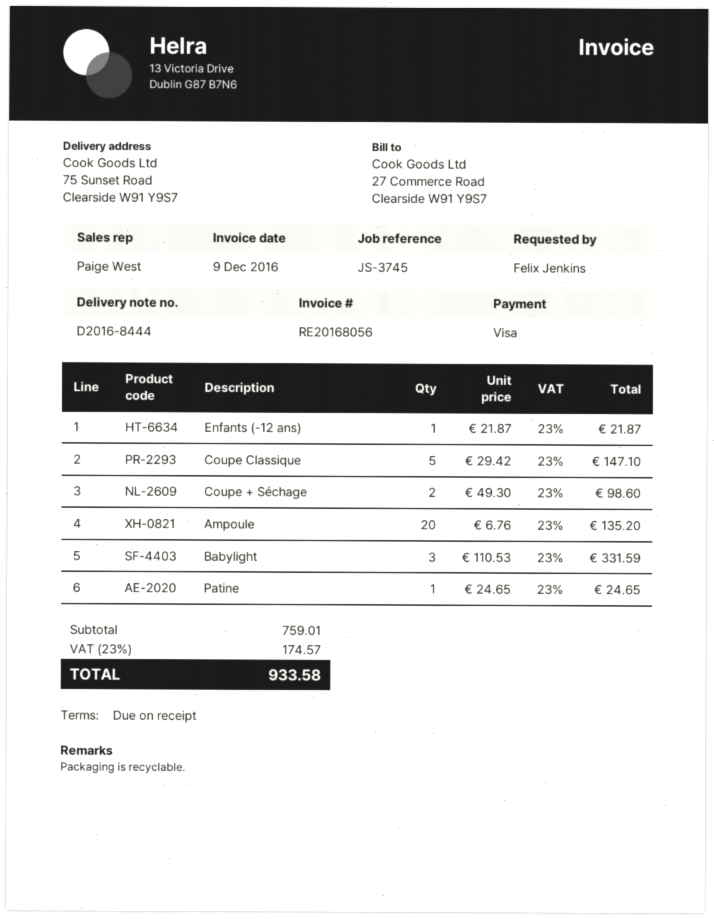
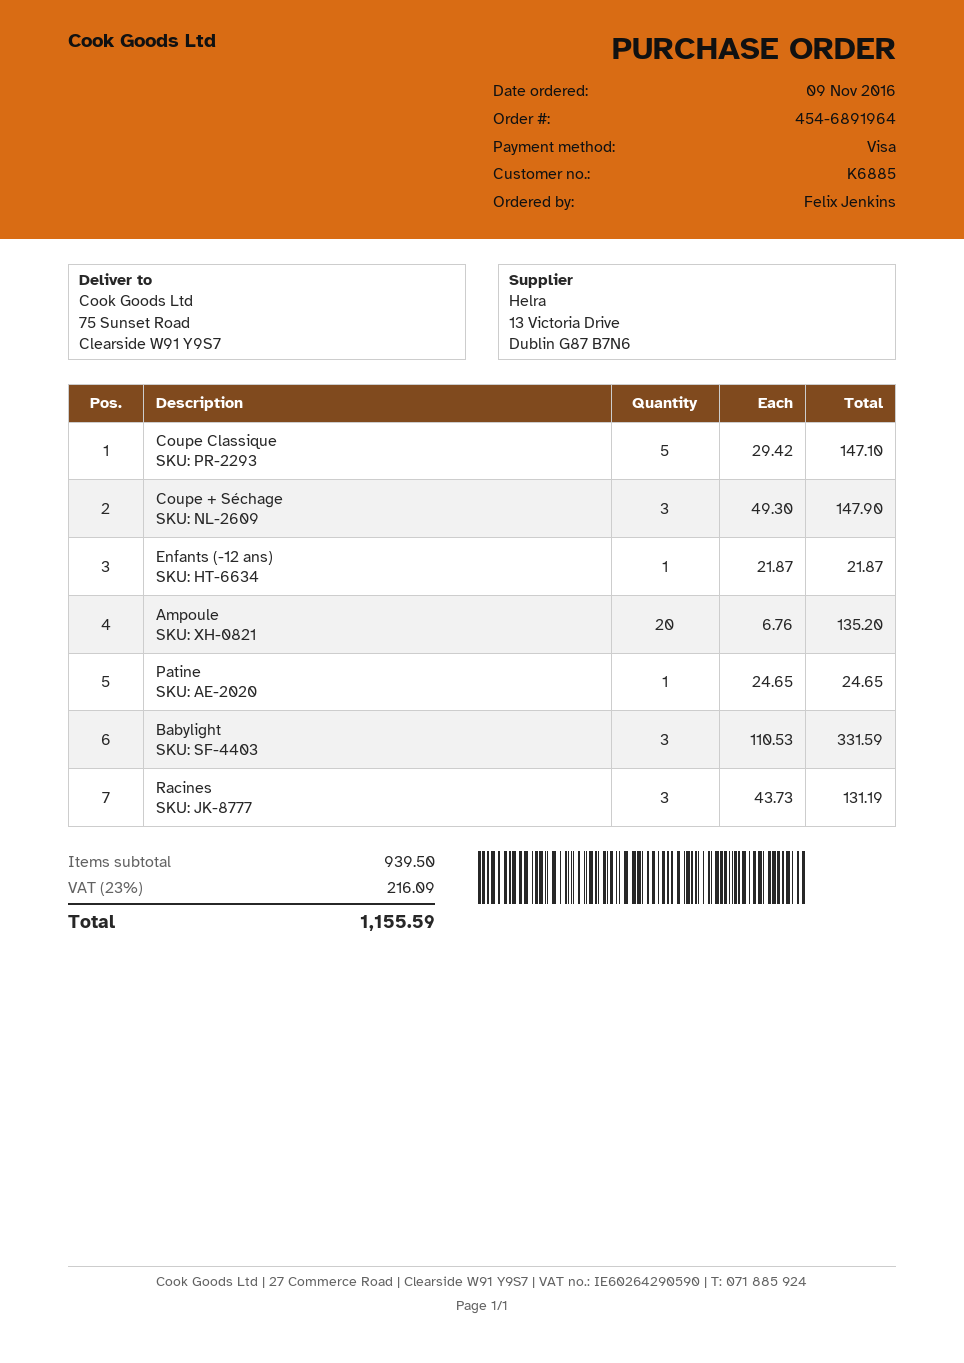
Coupe + Séchage: 2 x 49.30 = 98.60 -> 3 x 49.30 = 147.90
Racines: none -> 3 x 43.73 = 131.19
subtotal: 759.01 -> 939.50
tax: 23% = 174.57 -> 23% = 216.09
total: 933.58 -> 1155.59

